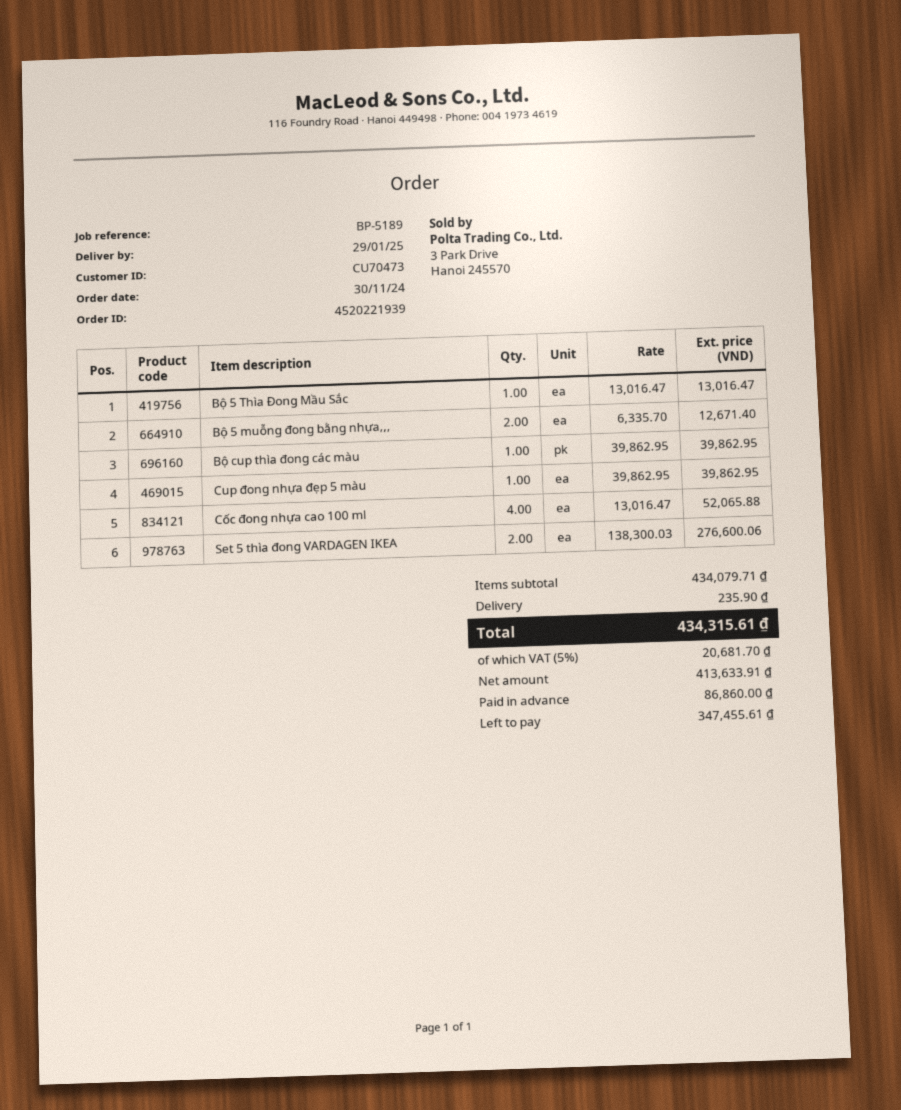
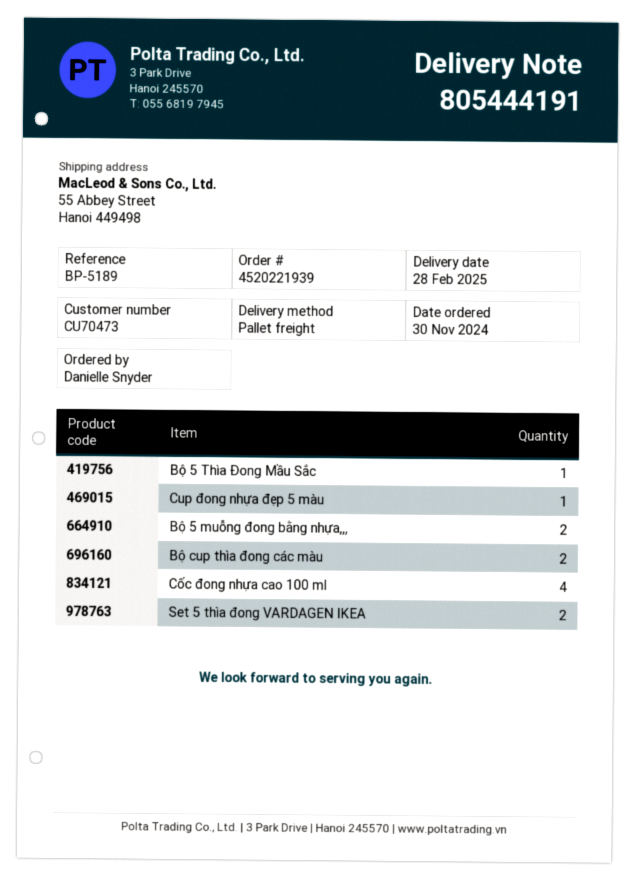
delivery date: 2025-01-29 -> 2025-02-28
Bộ cup thìa đong các màu: 1 -> 2

